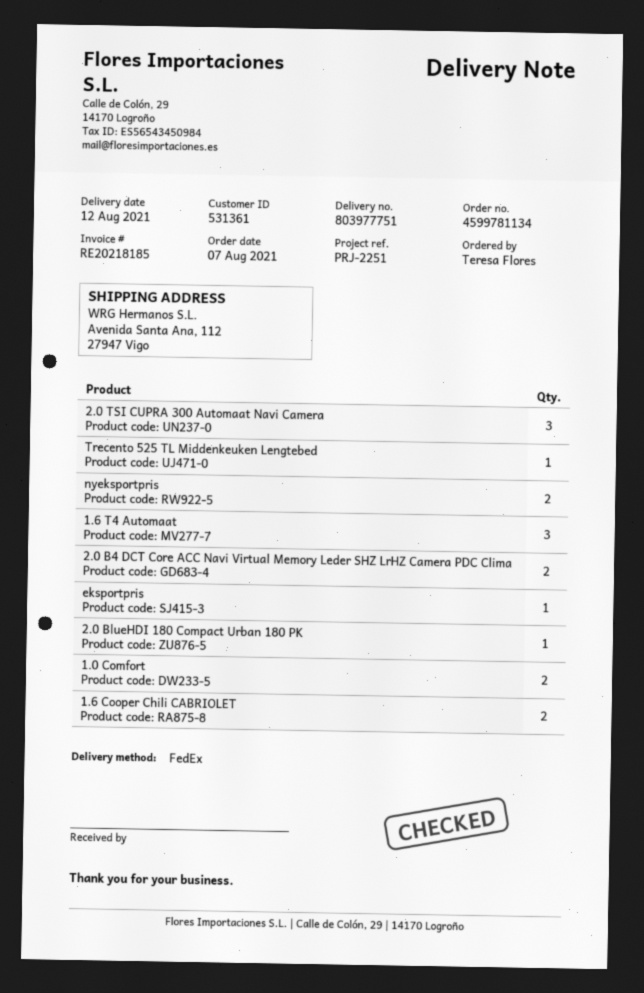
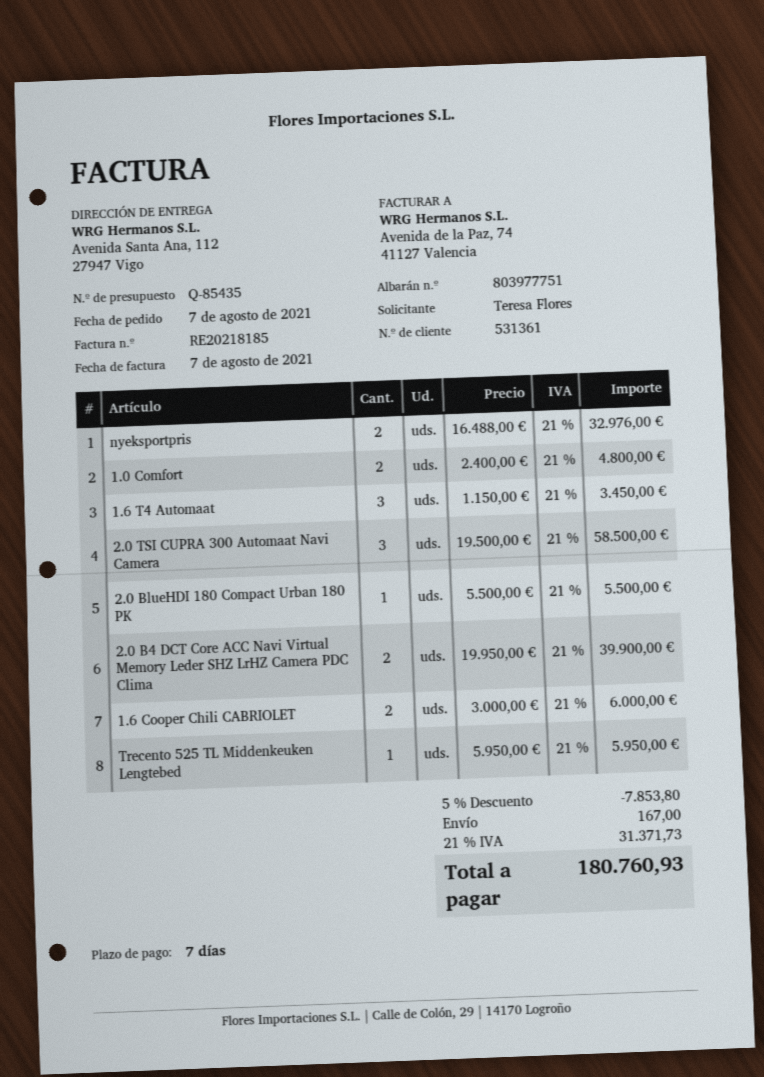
eksportpris: 1 -> none

